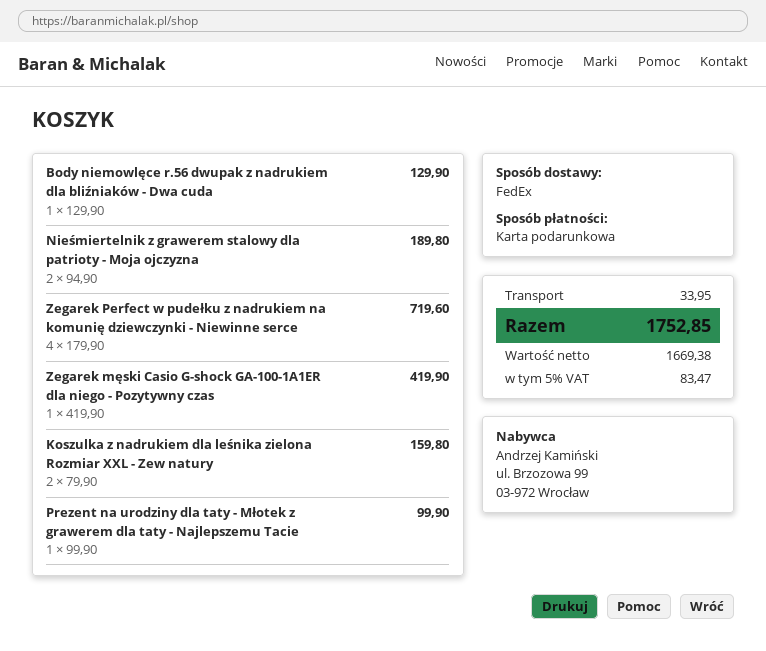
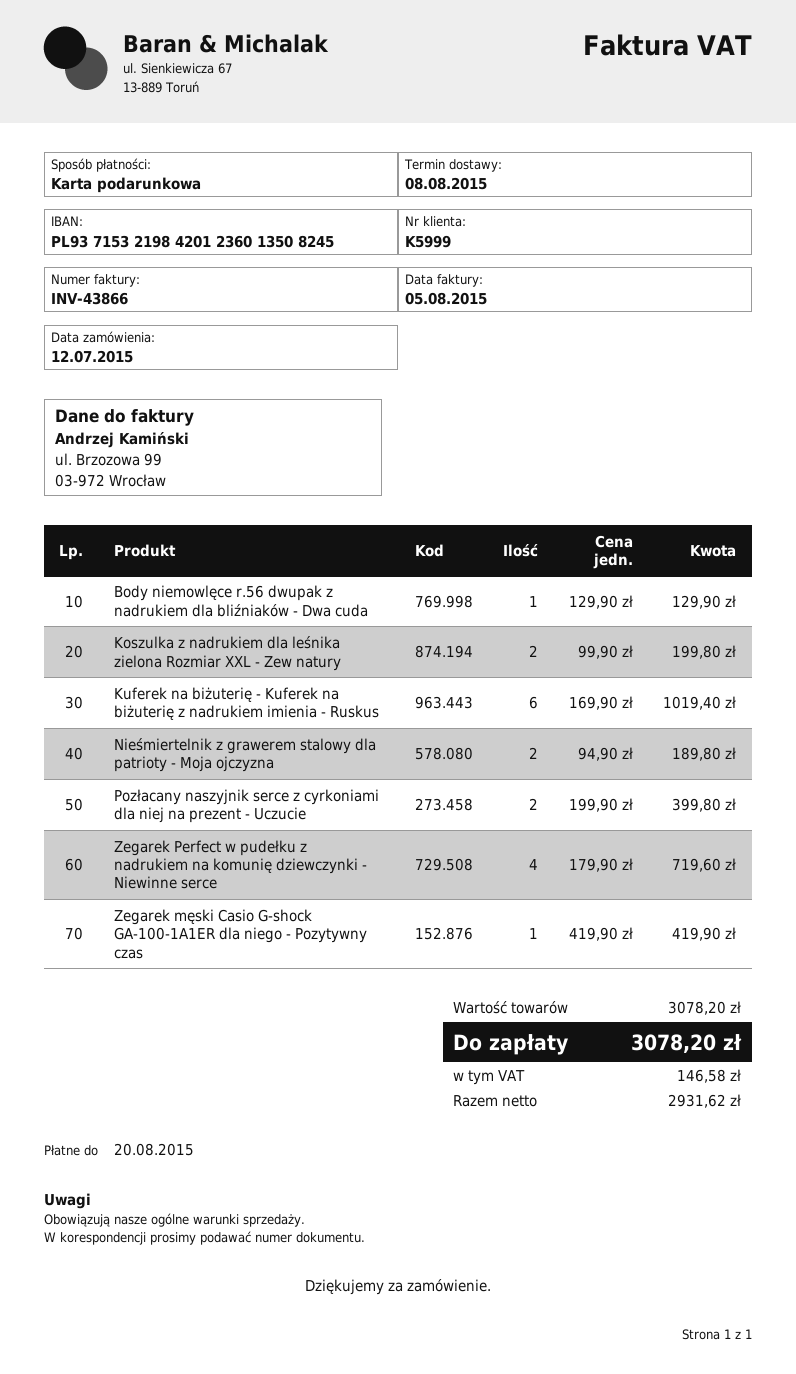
Koszulka z nadrukiem dla leśnika zielona Rozmiar XXL - Zew natury: 2 x 79.90 = 159.80 -> 2 x 99.90 = 199.80
Prezent na urodziny dla taty - Młotek z grawerem dla taty - Najlepszemu Tacie: 1 x 99.90 = 99.90 -> none
Kuferek na biżuterię - Kuferek na biżuterię z nadrukiem imienia - Ruskus: none -> 6 x 169.90 = 1019.40
Pozłacany naszyjnik serce z cyrkoniami dla niej na prezent - Uczucie: none -> 2 x 199.90 = 399.80
shipping: 33.95 -> none
net: 1669.38 -> 2931.62
tax: 83.47 -> 146.58
total: 1752.85 -> 3078.20

